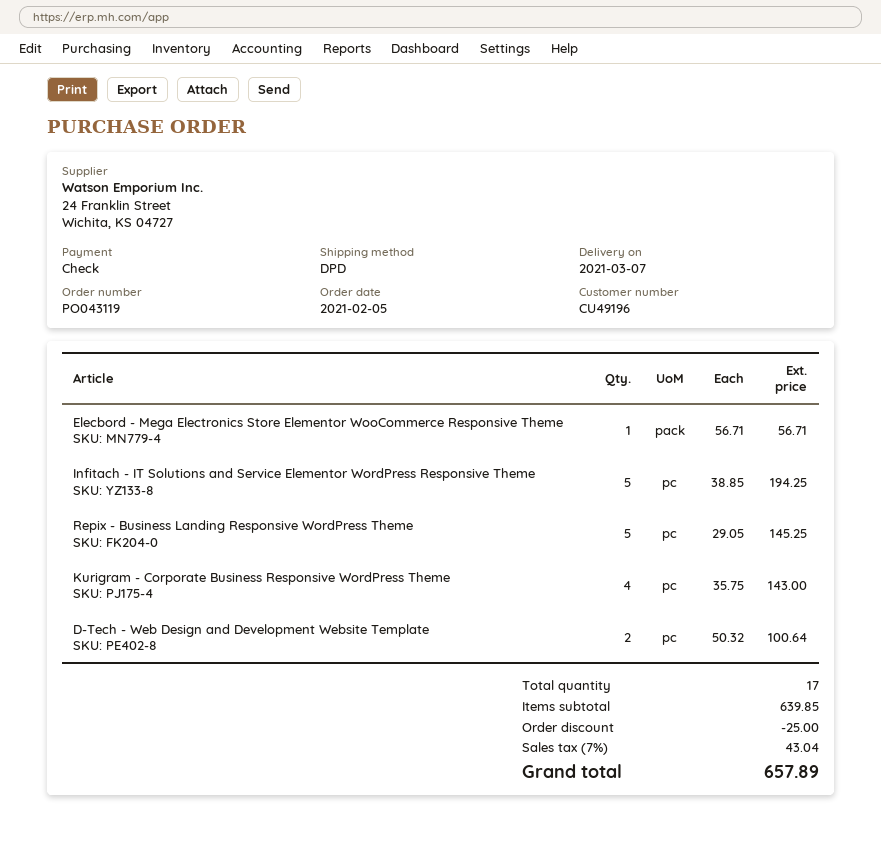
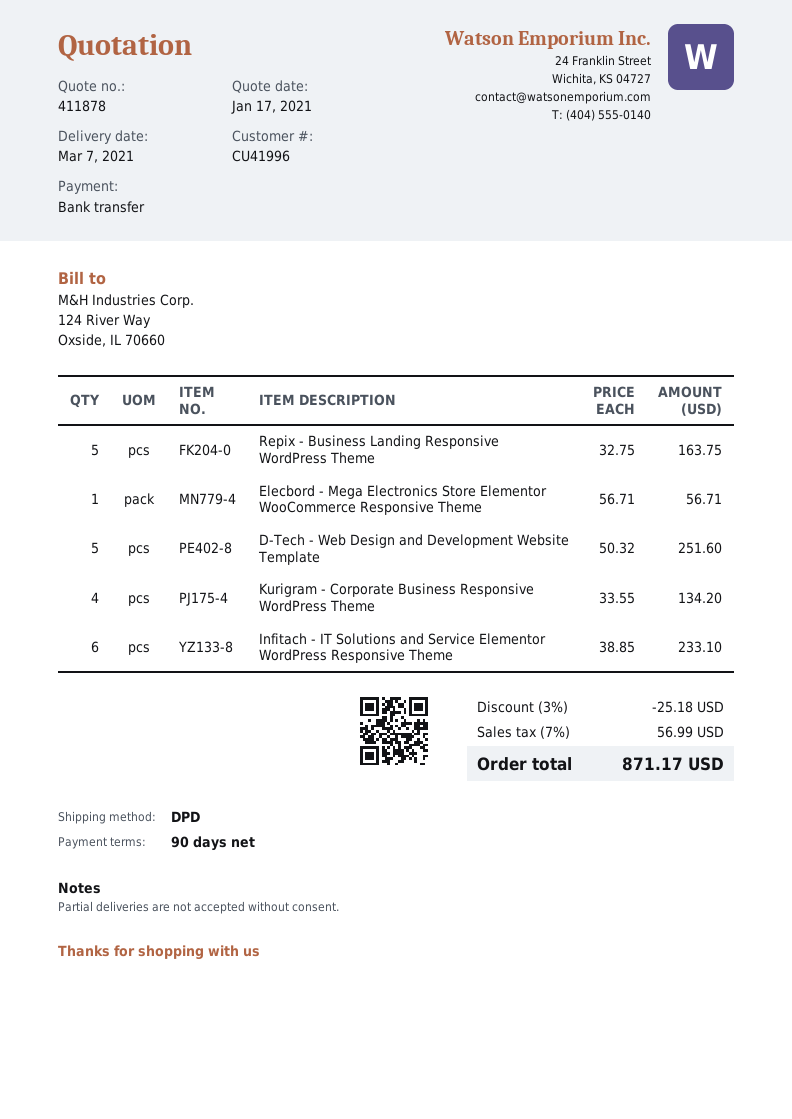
customer number: CU49196 -> CU41996
payment method: cheque -> bank transfer
Infitach - IT Solutions and Service Elementor WordPress Responsive Theme: 5 x 38.85 = 194.25 -> 6 x 38.85 = 233.10
Repix - Business Landing Responsive WordPress Theme: 5 x 29.05 = 145.25 -> 5 x 32.75 = 163.75
Kurigram - Corporate Business Responsive WordPress Theme: 4 x 35.75 = 143.00 -> 4 x 33.55 = 134.20
D-Tech - Web Design and Development Website Template: 2 x 50.32 = 100.64 -> 5 x 50.32 = 251.60
discount: 25.00 -> 25.18
tax: 7% = 43.04 -> 7% = 56.99
total: 657.89 -> 871.17

